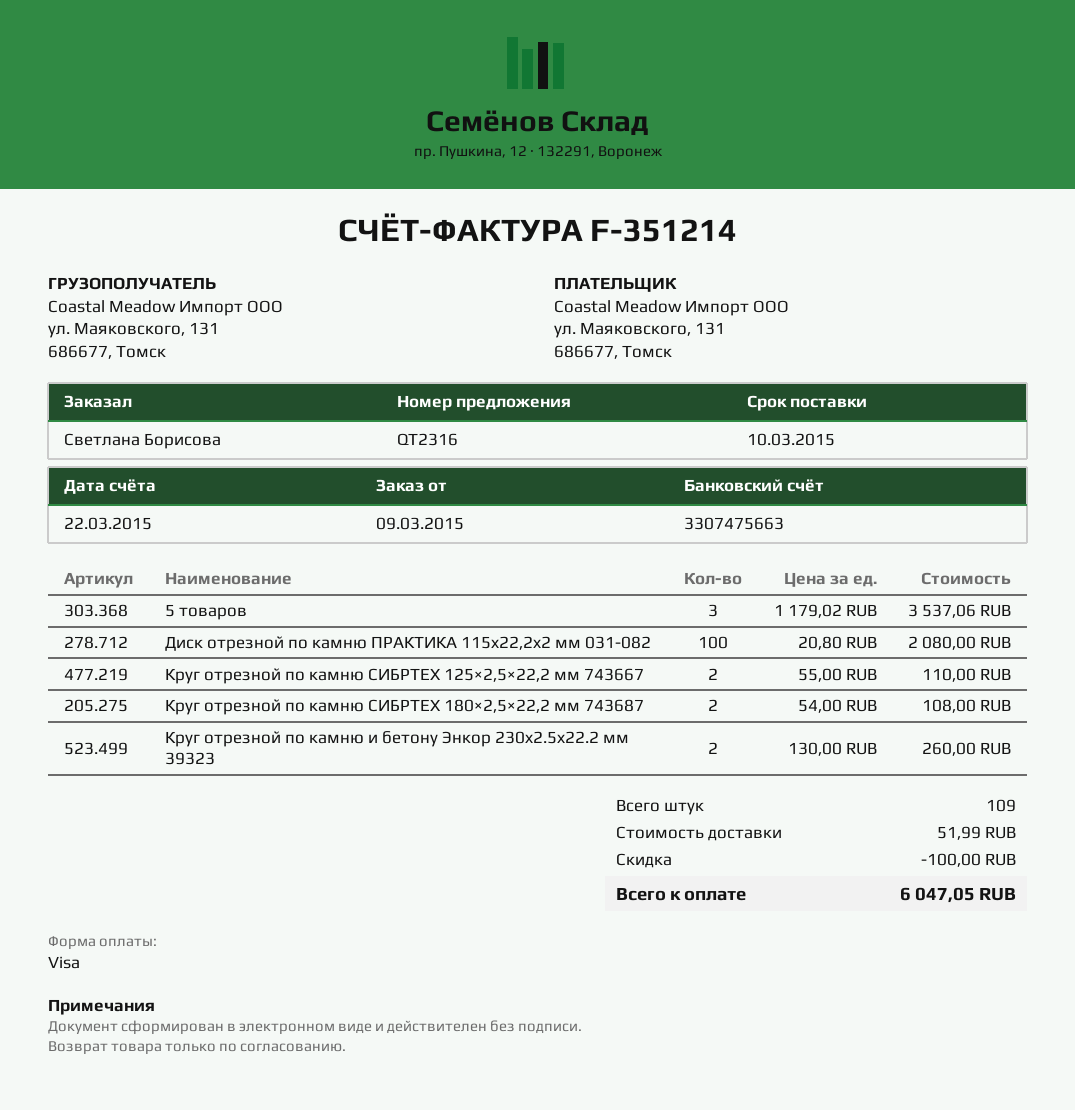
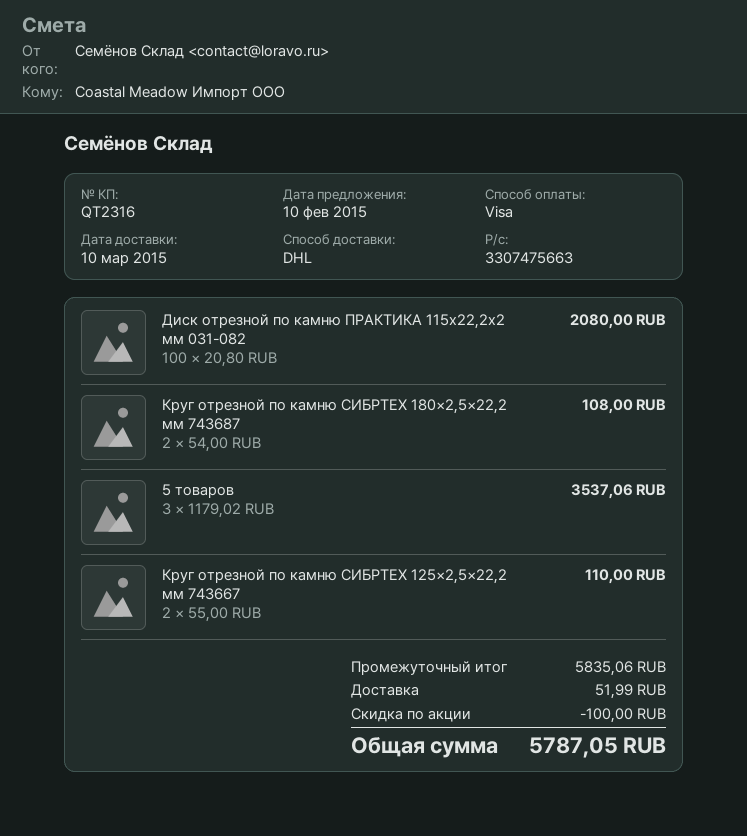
Круг отрезной по камню и бетону Энкор 230x2.5x22.2 мм 39323: 2 x 130.00 = 260.00 -> none
total: 6047.05 -> 5787.05

